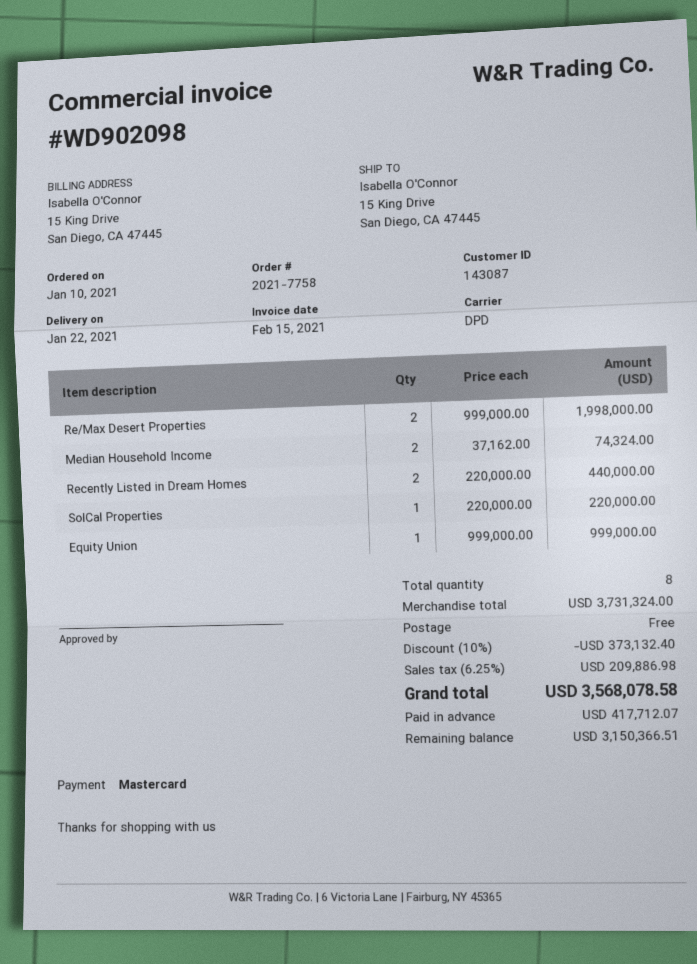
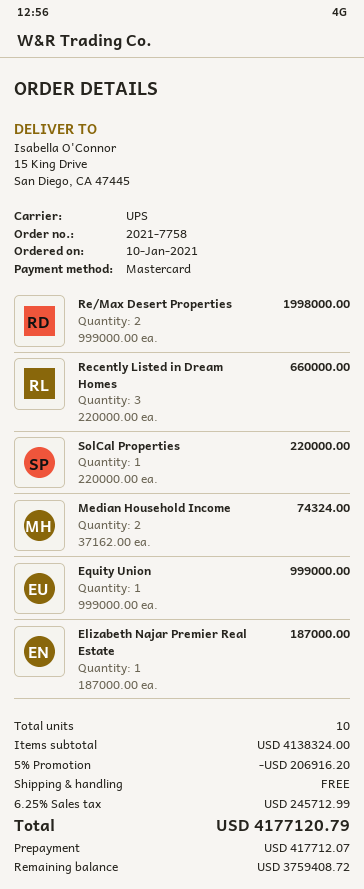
shipping method: DPD -> UPS
Recently Listed in Dream Homes: 2 x 220000.00 = 440000.00 -> 3 x 220000.00 = 660000.00
Elizabeth Najar Premier Real Estate: none -> 1 x 187000.00 = 187000.00
total quantity: 8 -> 10
subtotal: 3731324.00 -> 4138324.00
discount: 10% = 373132.40 -> 5% = 206916.20
tax: 6.25% = 209886.98 -> 6.25% = 245712.99
total: 3568078.58 -> 4177120.79
balance: 3150366.51 -> 3759408.72

